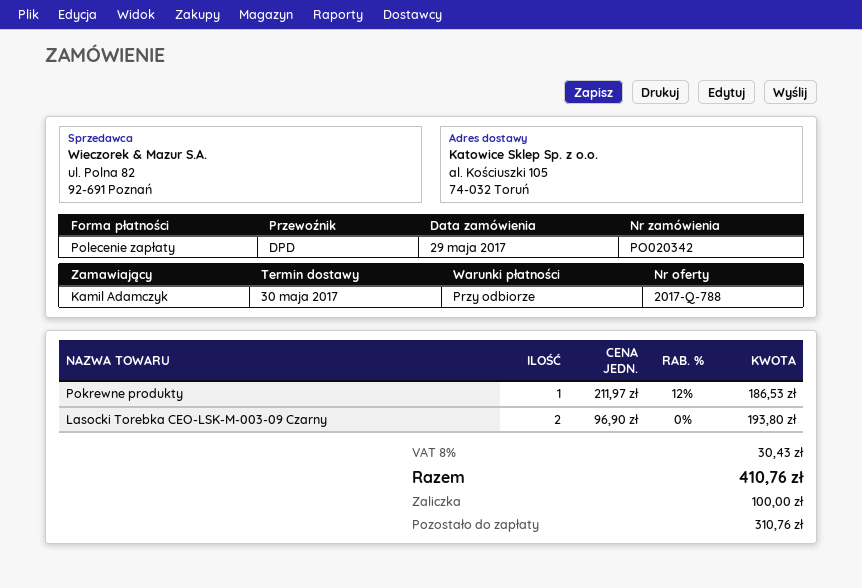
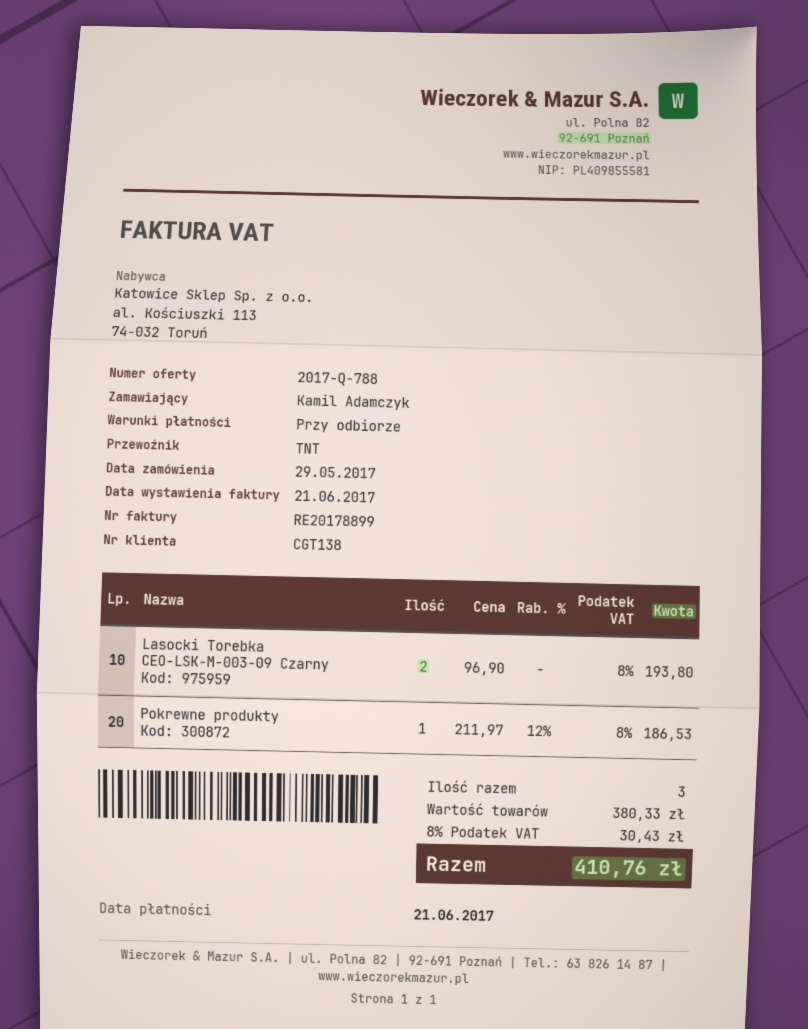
shipping method: DPD -> TNT

